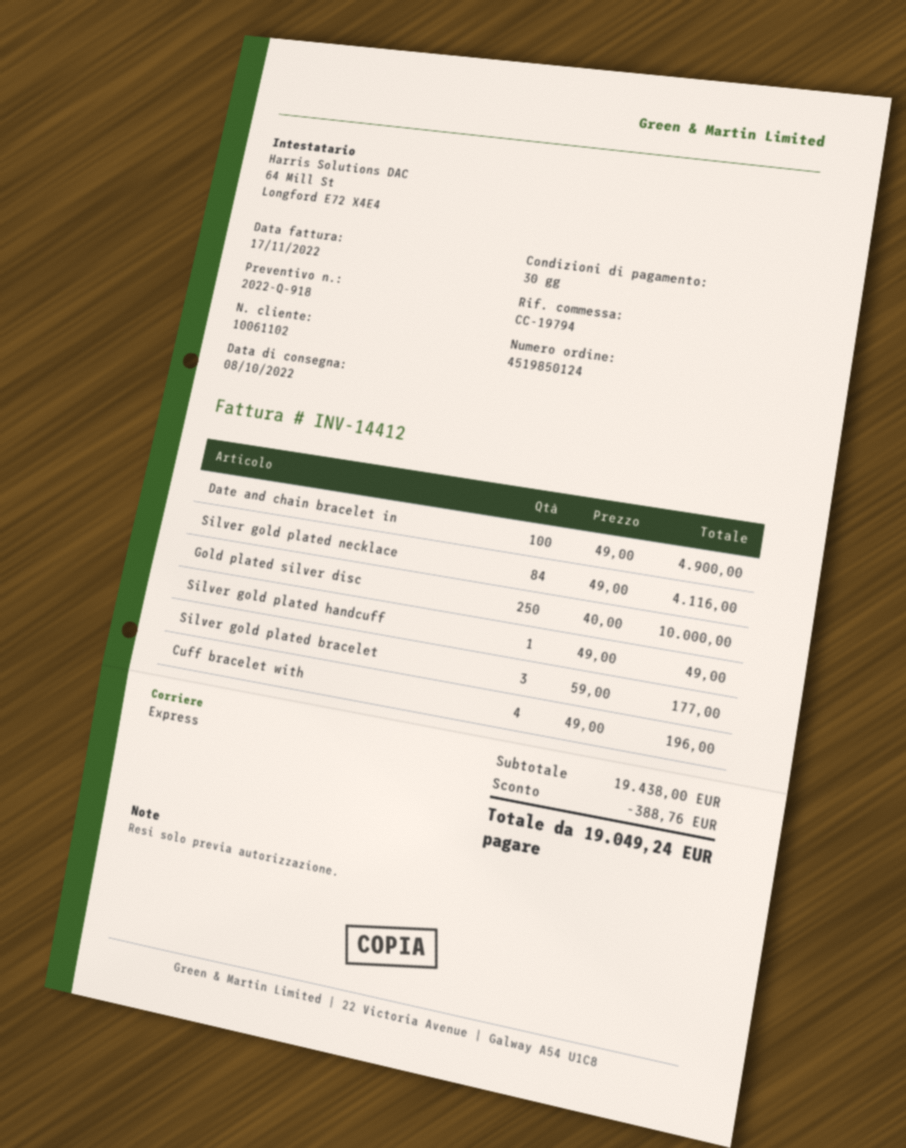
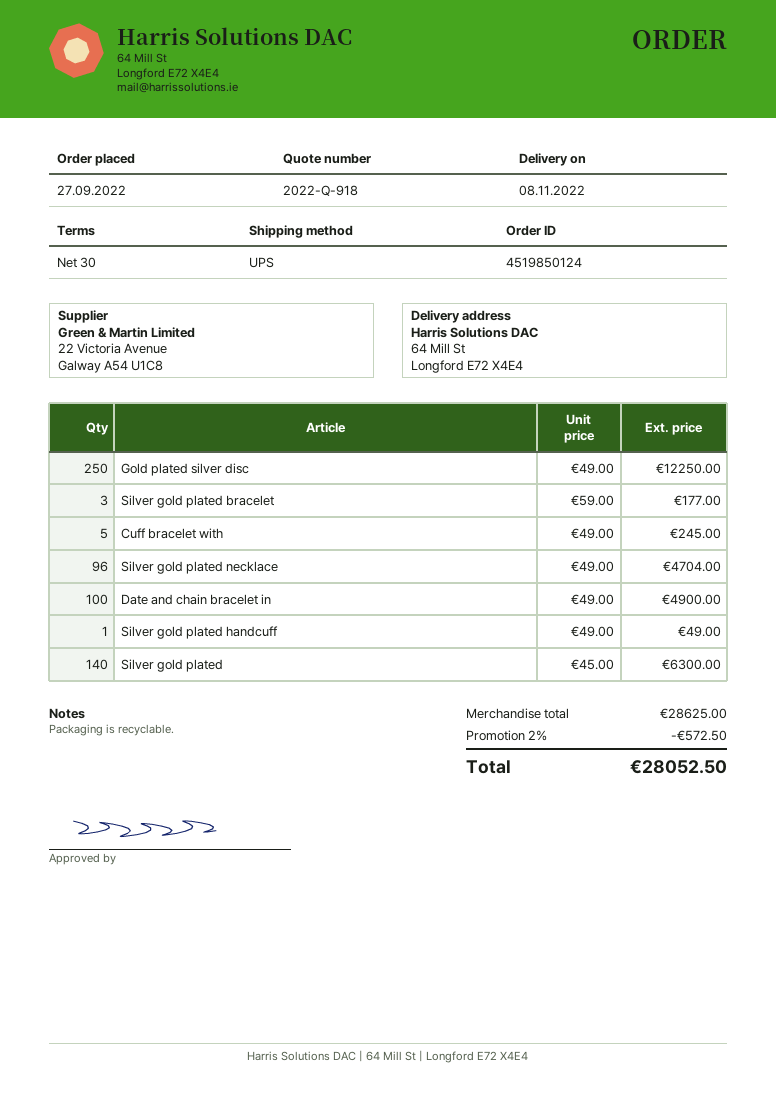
delivery date: 2022-10-08 -> 2022-11-08
shipping method: express -> UPS
Silver gold plated necklace: 84 x 49.00 = 4116.00 -> 96 x 49.00 = 4704.00
Gold plated silver disc: 250 x 40.00 = 10000.00 -> 250 x 49.00 = 12250.00
Cuff bracelet with: 4 x 49.00 = 196.00 -> 5 x 49.00 = 245.00
Silver gold plated: none -> 140 x 45.00 = 6300.00
subtotal: 19438.00 -> 28625.00
discount: 388.76 -> 572.50
total: 19049.24 -> 28052.50

